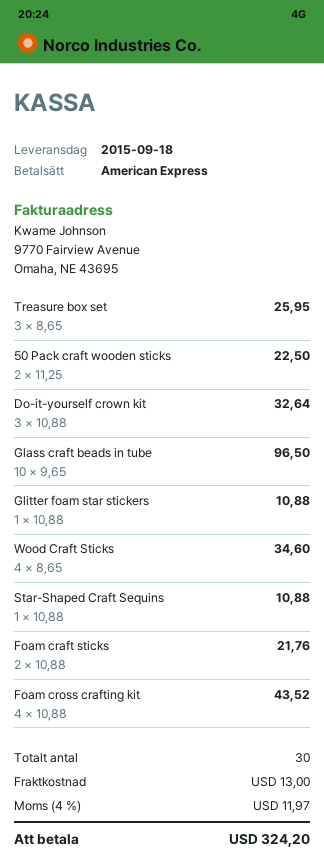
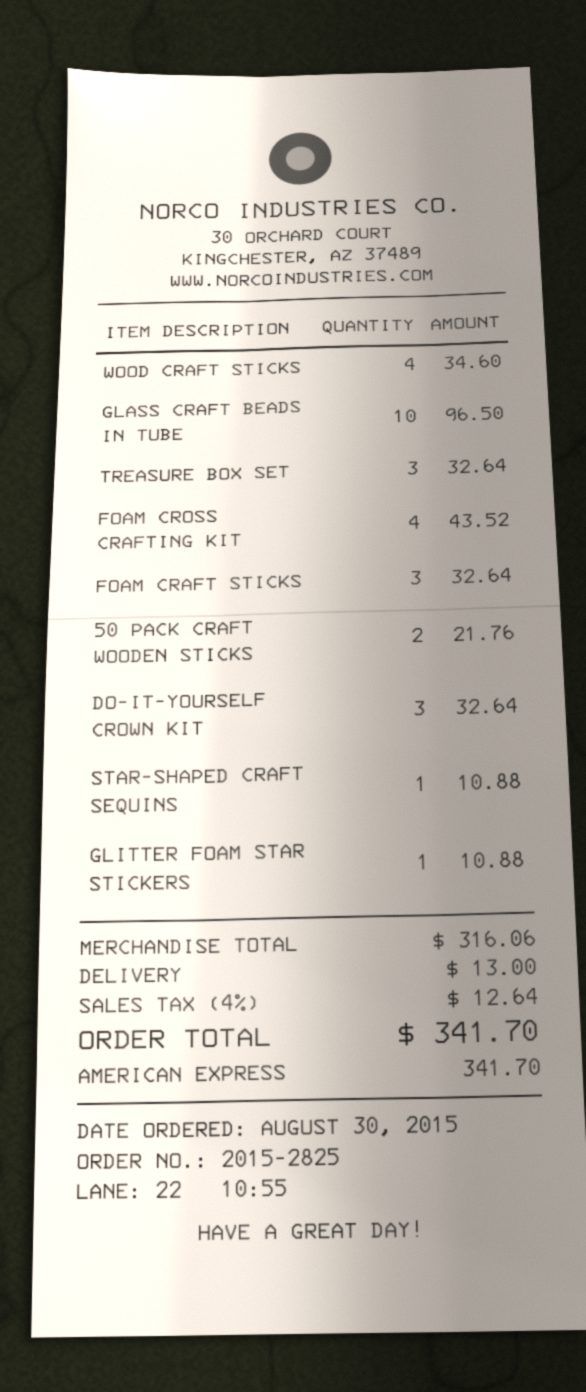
Treasure box set: 3 for 25.95 -> 3 for 32.64
50 Pack craft wooden sticks: 2 for 22.50 -> 2 for 21.76
Foam craft sticks: 2 for 21.76 -> 3 for 32.64
tax: 4% = 11.97 -> 4% = 12.64
total: 324.20 -> 341.70

